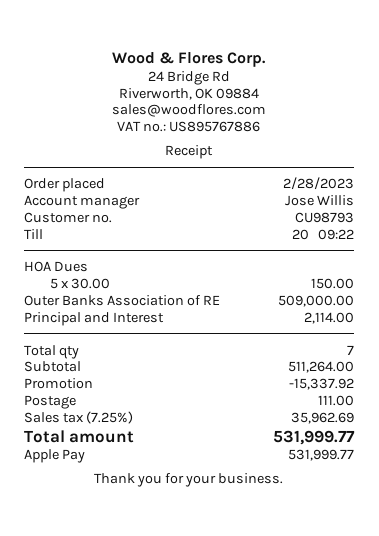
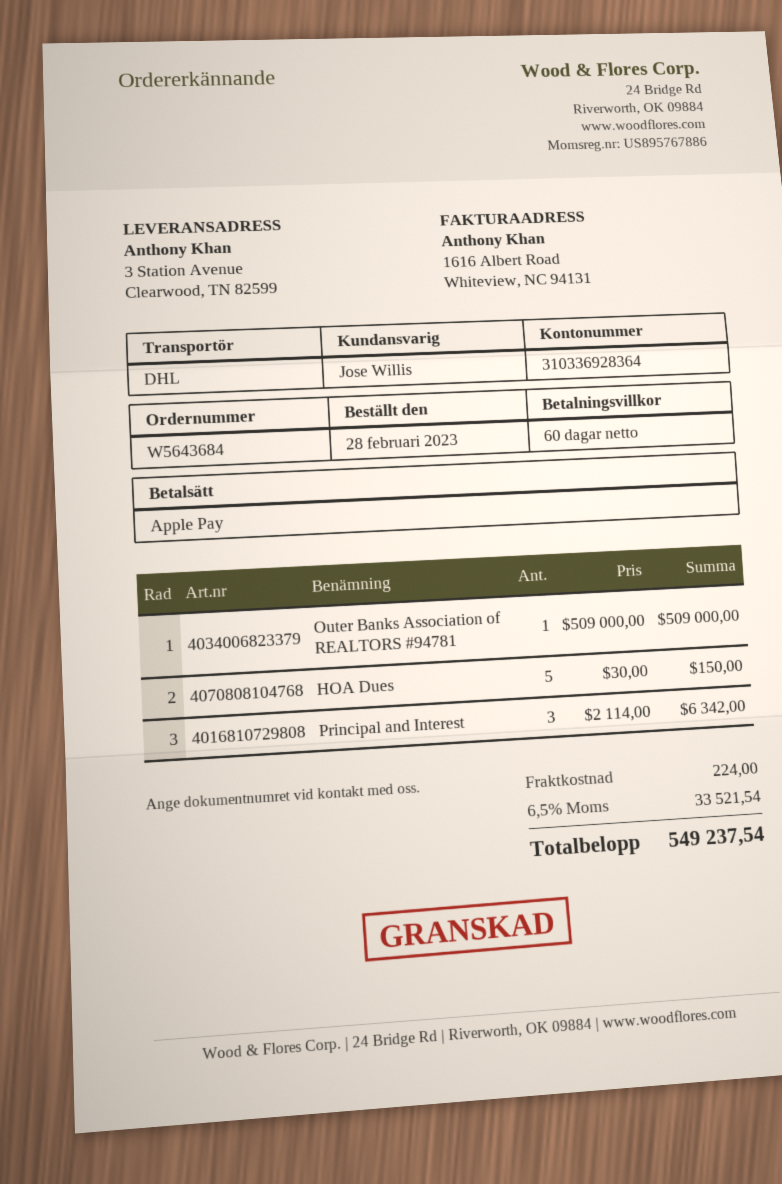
Principal and Interest: 1 x 2114.00 = 2114.00 -> 3 x 2114.00 = 6342.00
discount: 15337.92 -> none
shipping: 111.00 -> 224.00
tax: 7.25% = 35962.69 -> 6.5% = 33521.54
total: 531999.77 -> 549237.54

